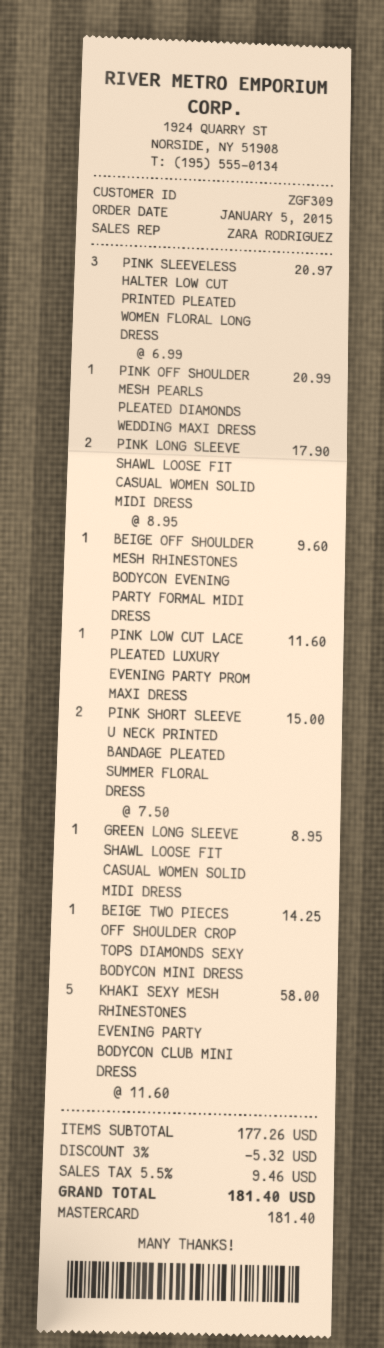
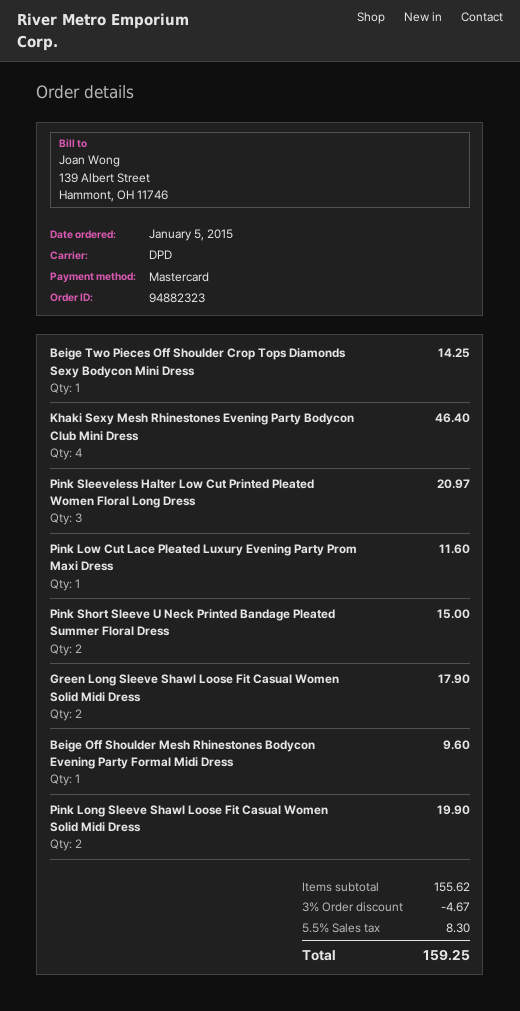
PINK OFF SHOULDER MESH PEARLS PLEATED DIAMONDS WEDDING MAXI DRESS: 1 for 20.99 -> none
PINK LONG SLEEVE SHAWL LOOSE FIT CASUAL WOMEN SOLID MIDI DRESS: 2 for 17.90 -> 2 for 19.90
GREEN LONG SLEEVE SHAWL LOOSE FIT CASUAL WOMEN SOLID MIDI DRESS: 1 for 8.95 -> 2 for 17.90
KHAKI SEXY MESH RHINESTONES EVENING PARTY BODYCON CLUB MINI DRESS: 5 for 58.00 -> 4 for 46.40
subtotal: 177.26 -> 155.62
discount: 3% = 5.32 -> 3% = 4.67
tax: 5.5% = 9.46 -> 5.5% = 8.30
total: 181.40 -> 159.25

